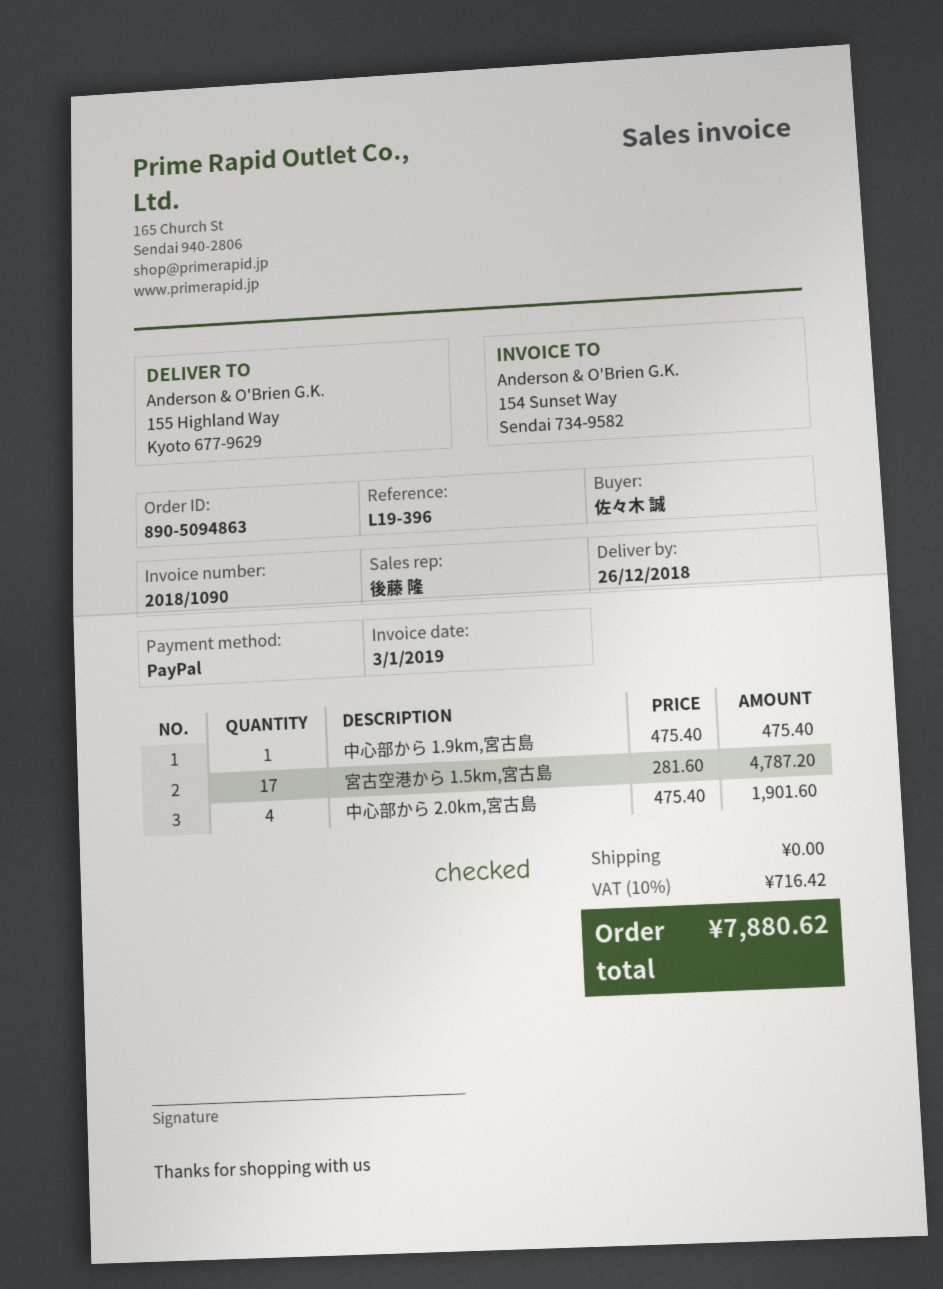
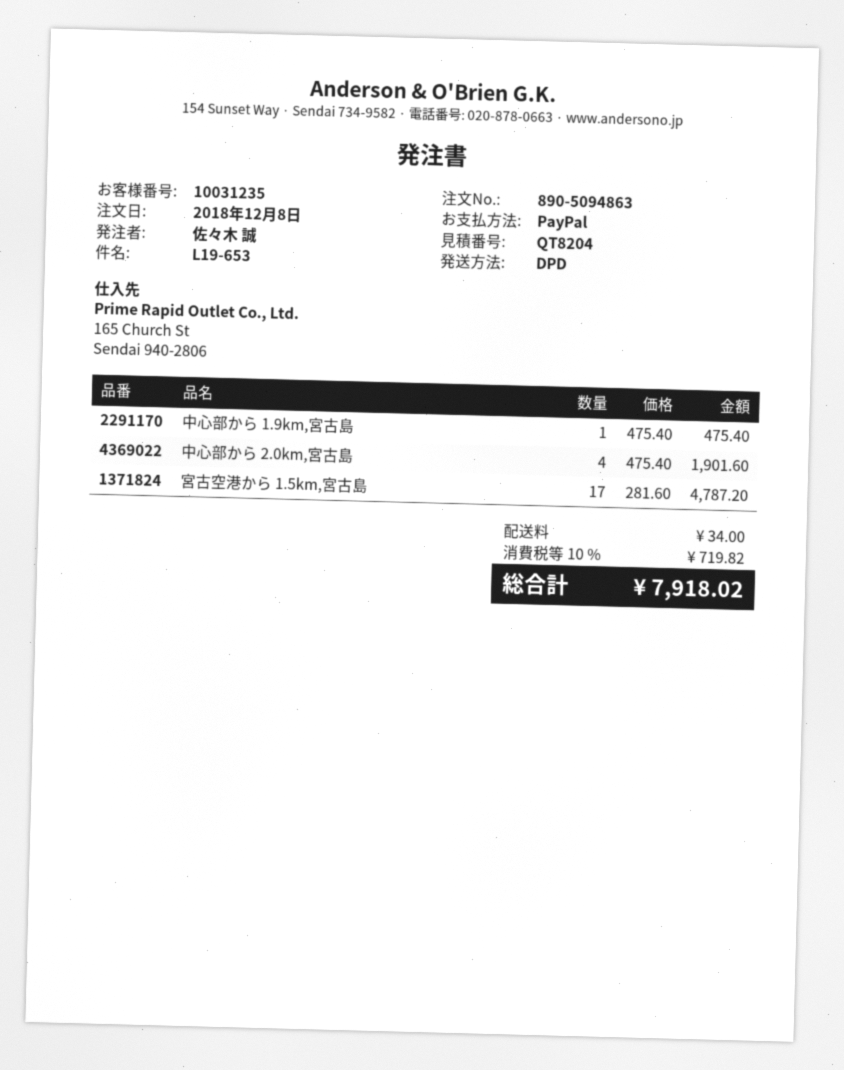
reference: L19-396 -> L19-653
shipping: 0.00 -> 34.00
tax: 10% = 716.42 -> 10% = 719.82
total: 7880.62 -> 7918.02

